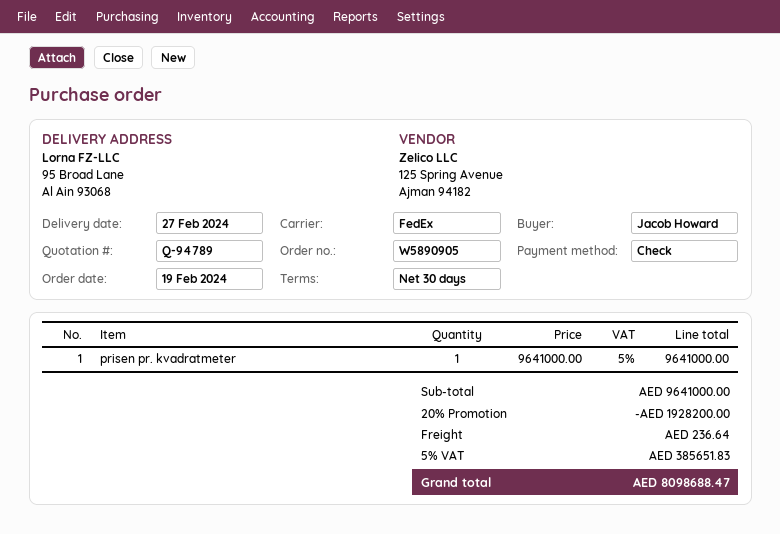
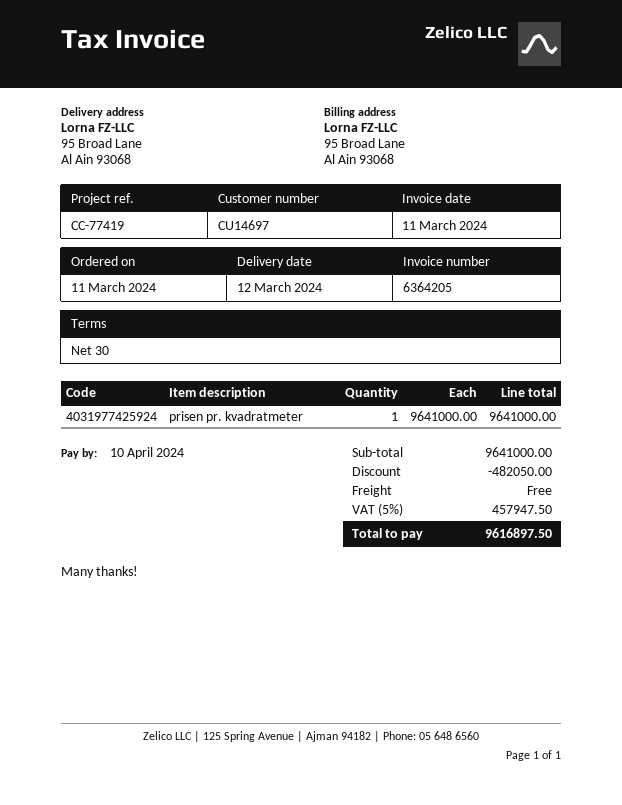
order date: 2024-02-19 -> 2024-03-11
delivery date: 2024-02-27 -> 2024-03-12
discount: 1928200.00 -> 482050.00
shipping: 236.64 -> 0.00
tax: 5% = 385651.83 -> 5% = 457947.50
total: 8098688.47 -> 9616897.50

